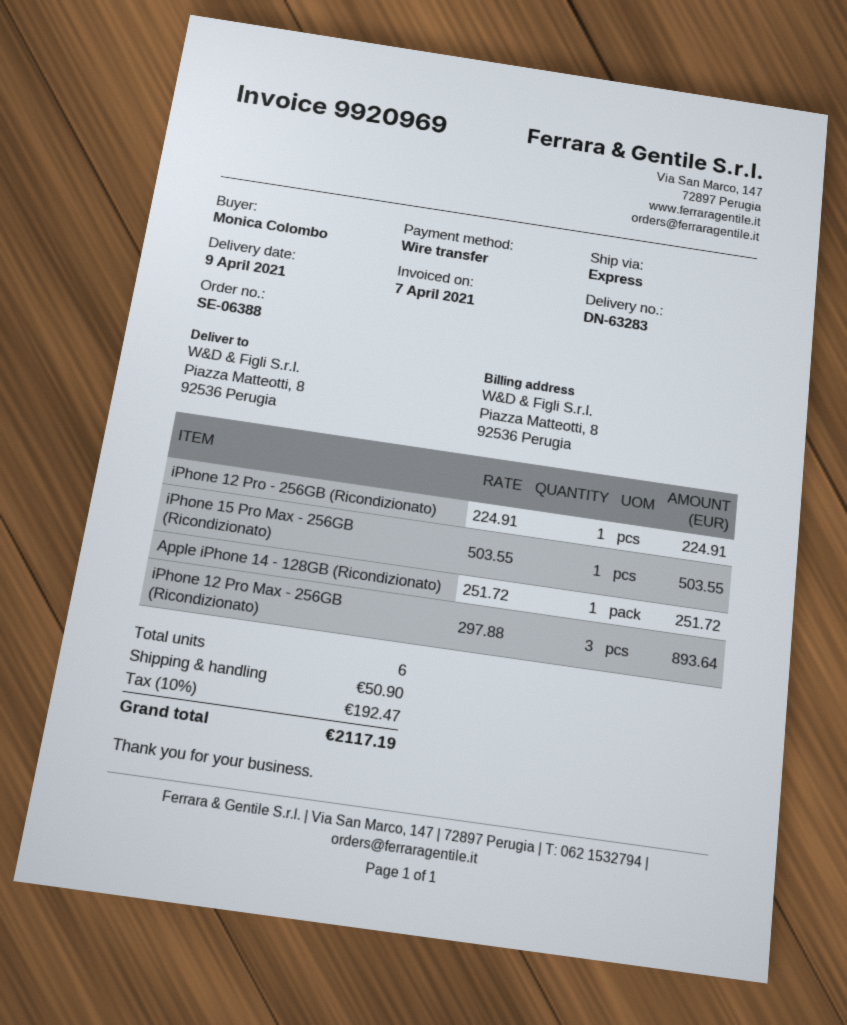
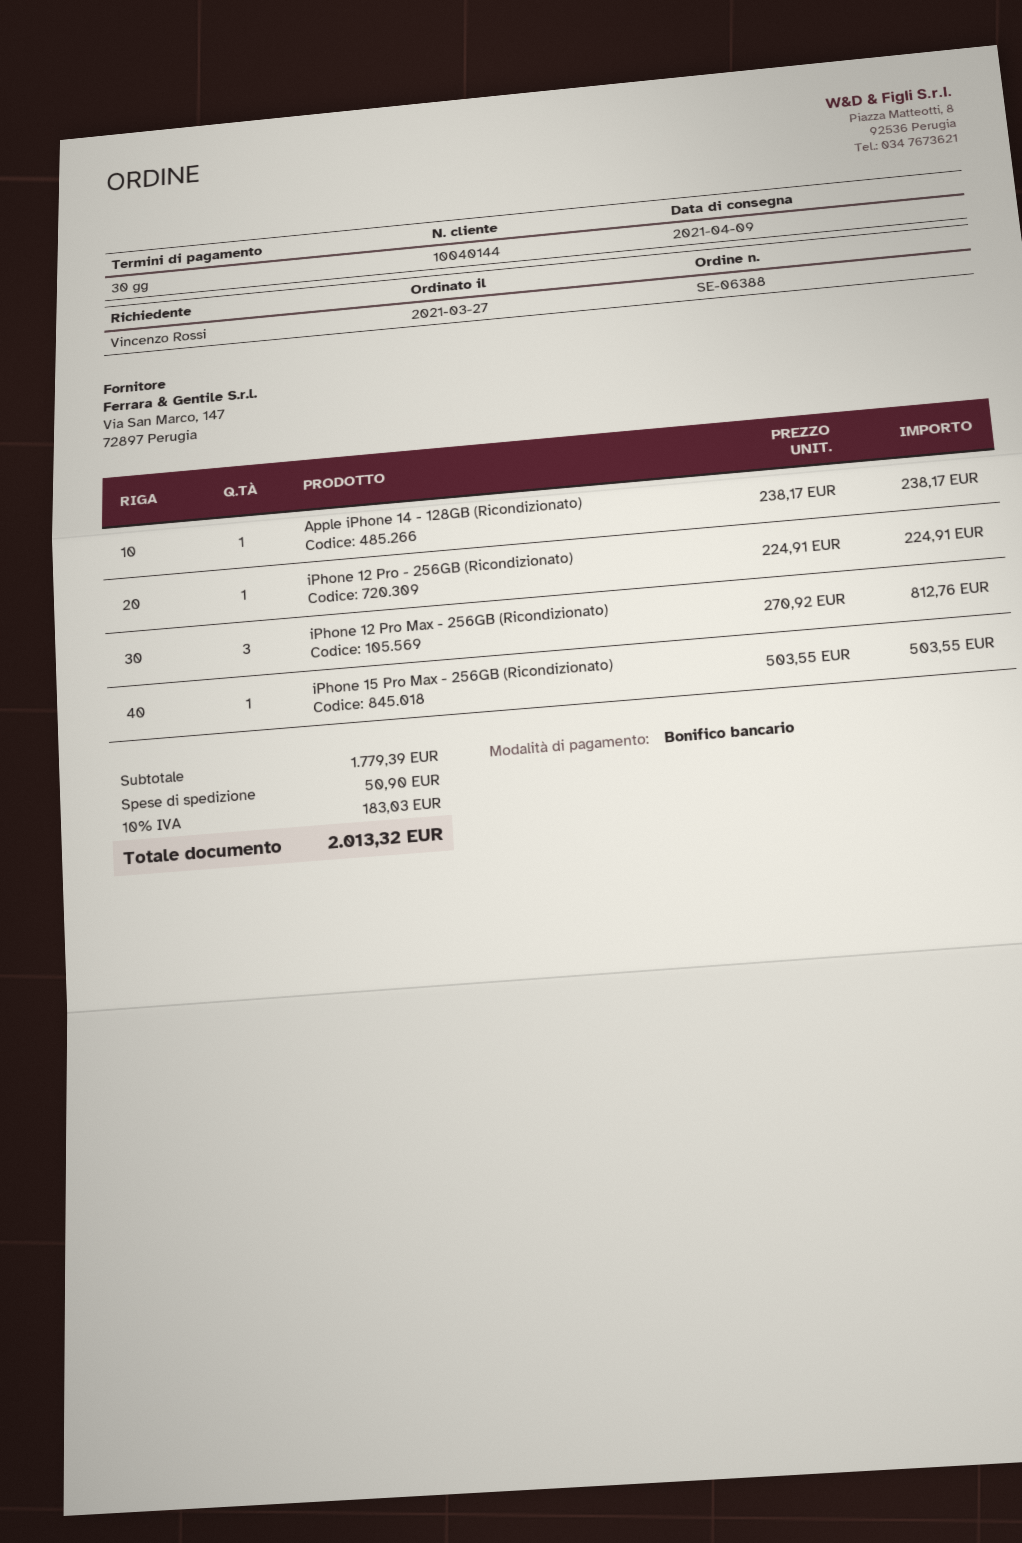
ordered by: Monica Colombo -> Vincenzo Rossi
Apple iPhone 14 - 128GB (Ricondizionato): 1 x 251.72 = 251.72 -> 1 x 238.17 = 238.17
iPhone 12 Pro Max - 256GB (Ricondizionato): 3 x 297.88 = 893.64 -> 3 x 270.92 = 812.76
tax: 10% = 192.47 -> 10% = 183.03
total: 2117.19 -> 2013.32

